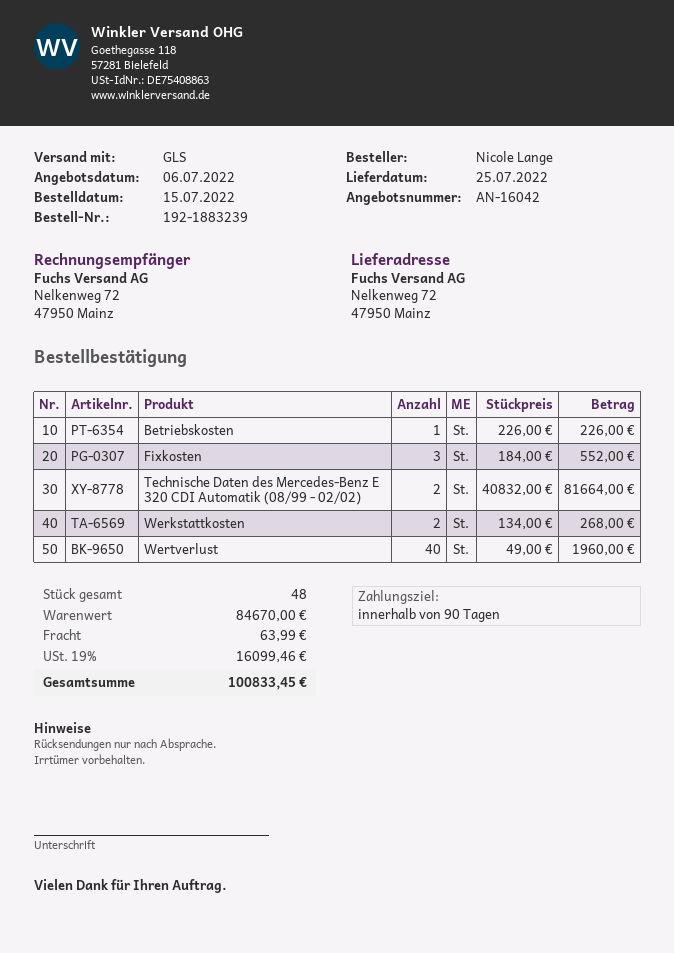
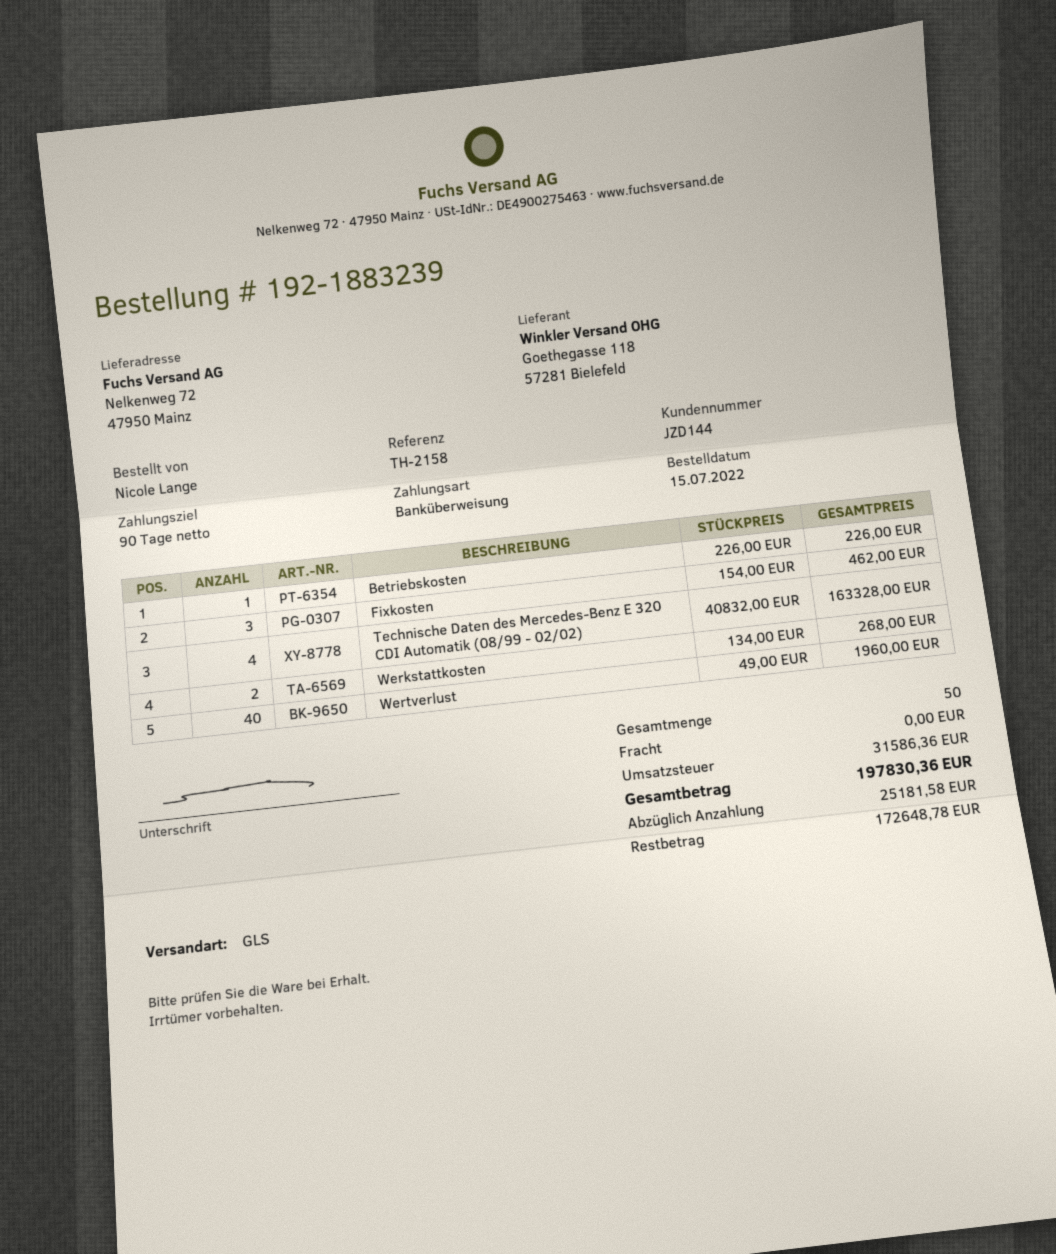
Fixkosten: 3 x 184.00 = 552.00 -> 3 x 154.00 = 462.00
Technische Daten des Mercedes-Benz E 320 CDI Automatik (08/99 - 02/02): 2 x 40832.00 = 81664.00 -> 4 x 40832.00 = 163328.00
total quantity: 48 -> 50
shipping: 63.99 -> 0.00
tax: 16099.46 -> 31586.36
total: 100833.45 -> 197830.36

